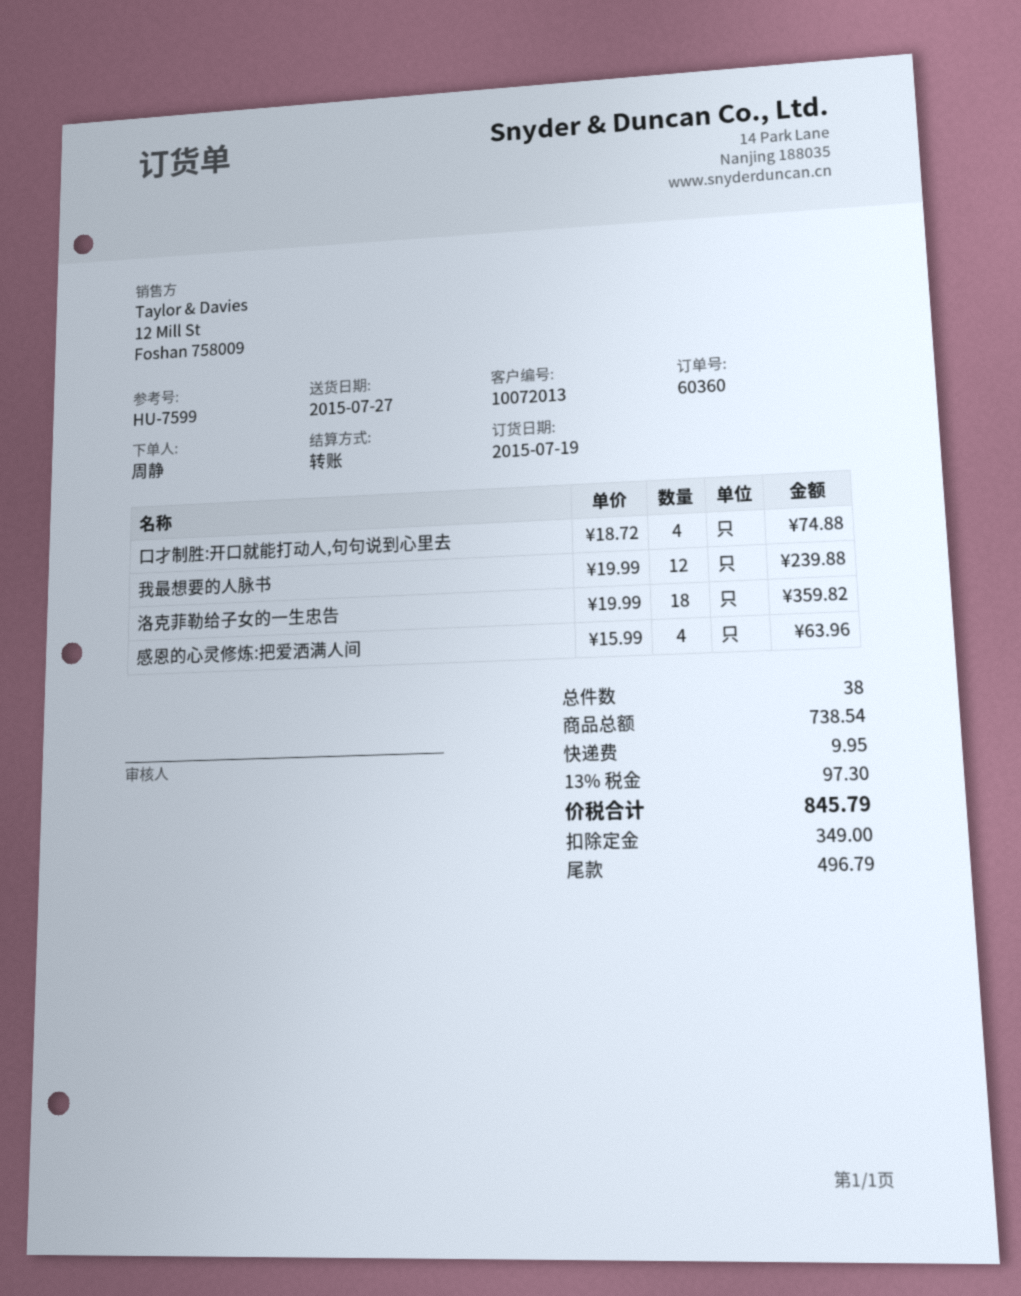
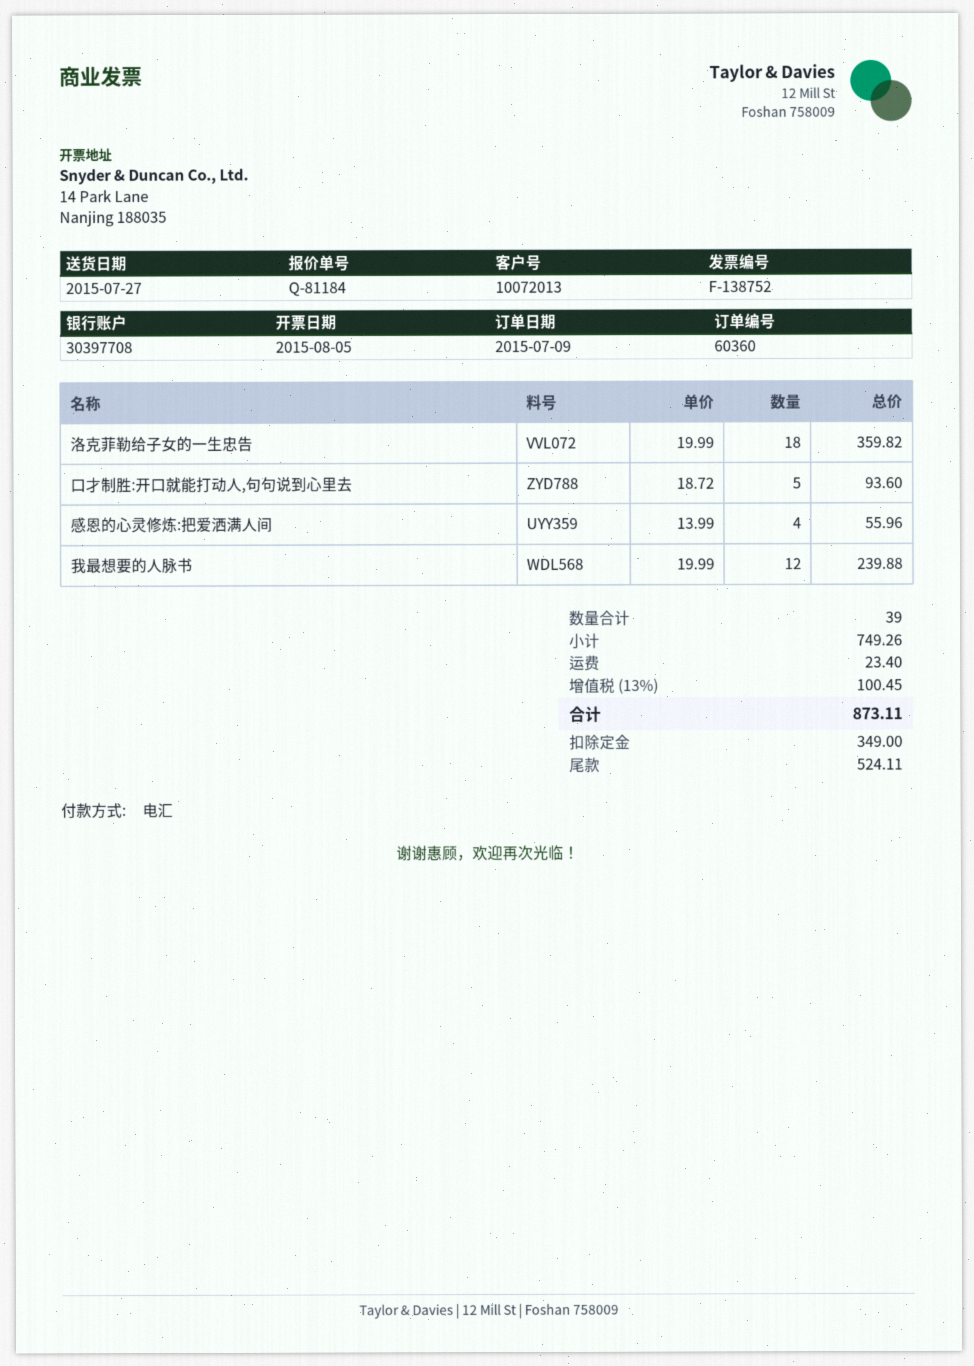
order date: 2015-07-19 -> 2015-07-09
口才制胜:开口就能打动人,句句说到心里去: 4 x 18.72 = 74.88 -> 5 x 18.72 = 93.60
感恩的心灵修炼:把爱洒满人间: 4 x 15.99 = 63.96 -> 4 x 13.99 = 55.96
total quantity: 38 -> 39
subtotal: 738.54 -> 749.26
shipping: 9.95 -> 23.40
tax: 13% = 97.30 -> 13% = 100.45
total: 845.79 -> 873.11
balance: 496.79 -> 524.11

